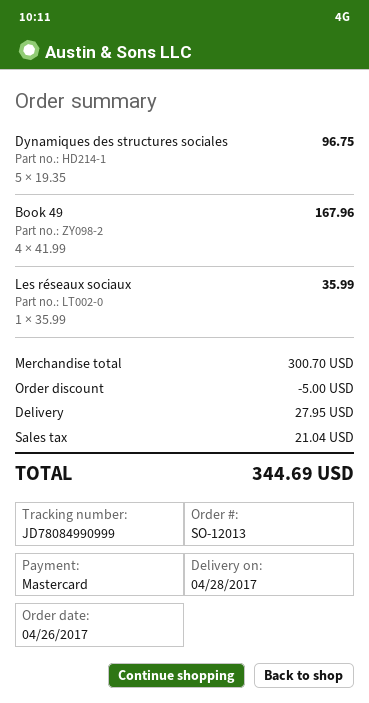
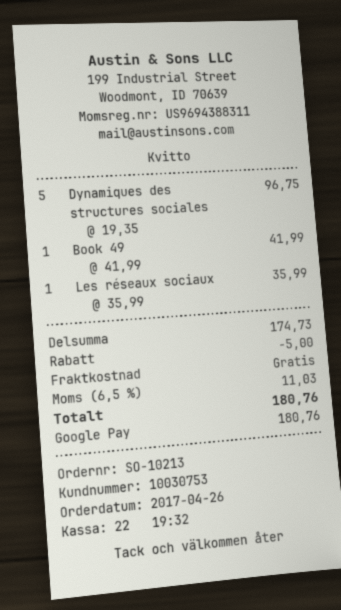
order number: SO-12013 -> SO-10213
payment method: Mastercard -> Google Pay
Book 49: 4 x 41.99 = 167.96 -> 1 x 41.99 = 41.99
subtotal: 300.70 -> 174.73
shipping: 27.95 -> 0.00
tax: 21.04 -> 11.03
total: 344.69 -> 180.76

